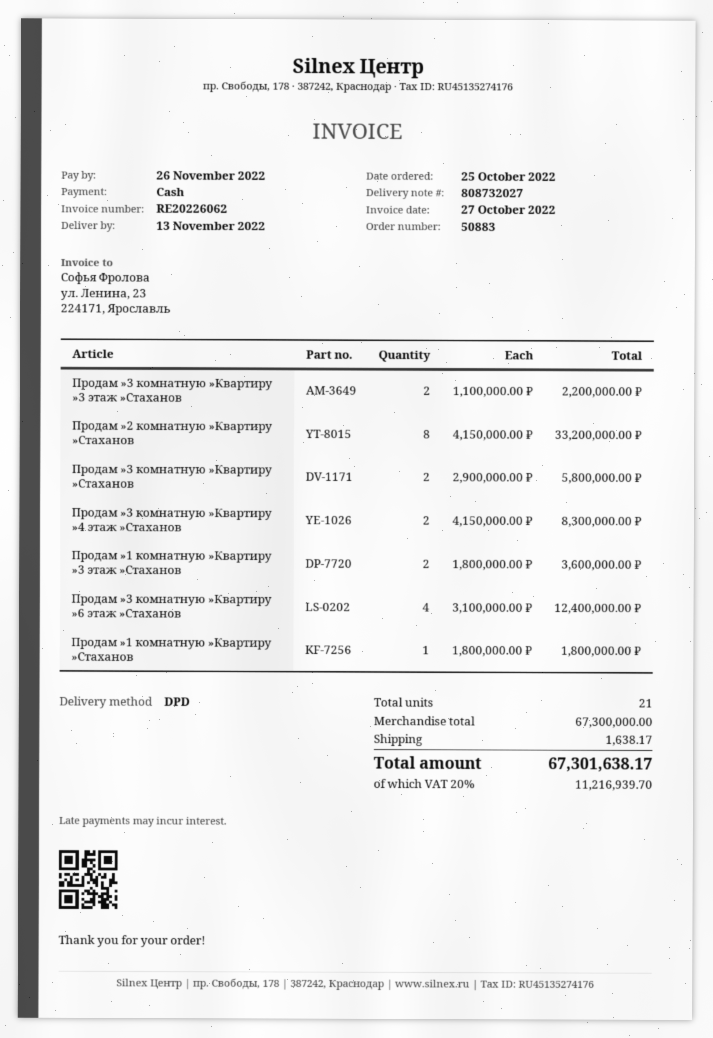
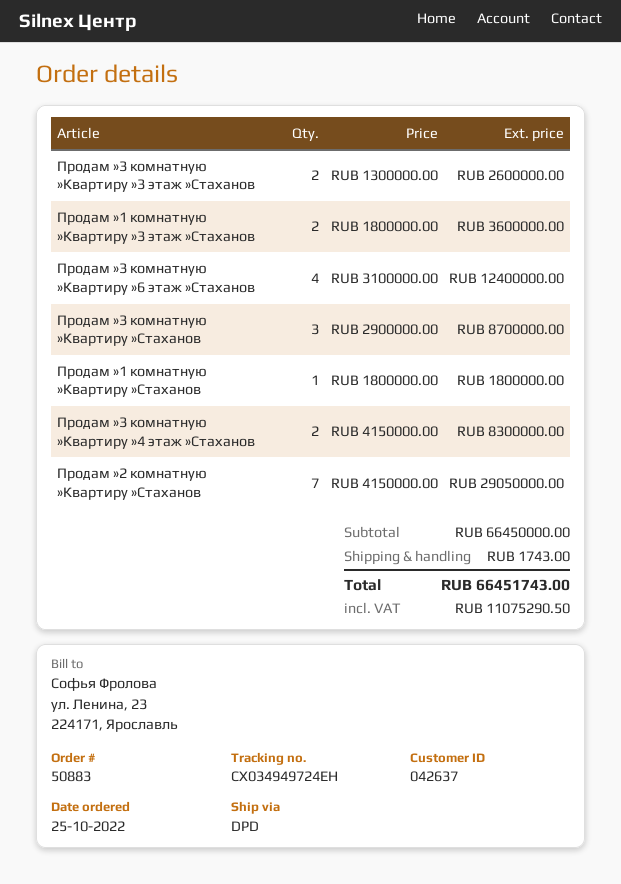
Продам »3 комнатную »Квартиру »3 этаж »Стаханов: 2 x 1100000.00 = 2200000.00 -> 2 x 1300000.00 = 2600000.00
Продам »2 комнатную »Квартиру »Стаханов: 8 x 4150000.00 = 33200000.00 -> 7 x 4150000.00 = 29050000.00
Продам »3 комнатную »Квартиру »Стаханов: 2 x 2900000.00 = 5800000.00 -> 3 x 2900000.00 = 8700000.00
subtotal: 67300000.00 -> 66450000.00
shipping: 1638.17 -> 1743.00
tax: 11216939.70 -> 11075290.50
total: 67301638.17 -> 66451743.00

